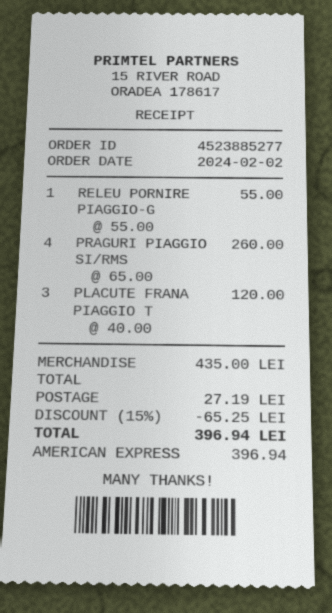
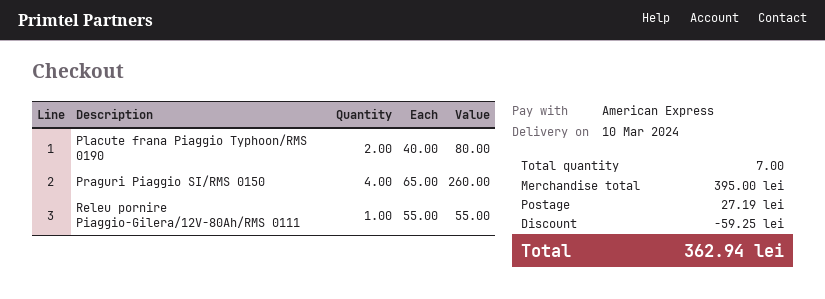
PLACUTE FRANA PIAGGIO T: 3 x 40.00 = 120.00 -> 2 x 40.00 = 80.00
subtotal: 435.00 -> 395.00
discount: 65.25 -> 59.25
total: 396.94 -> 362.94

